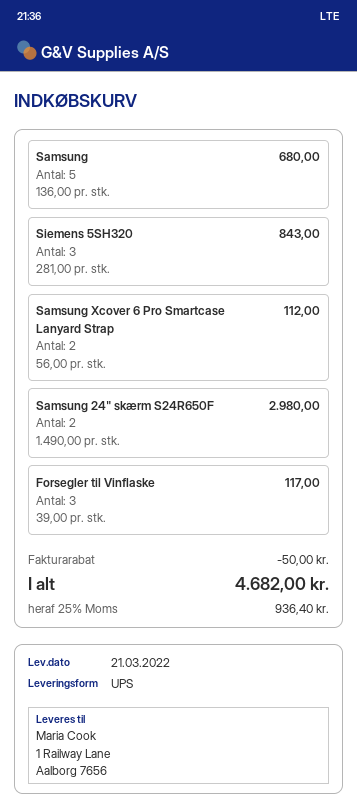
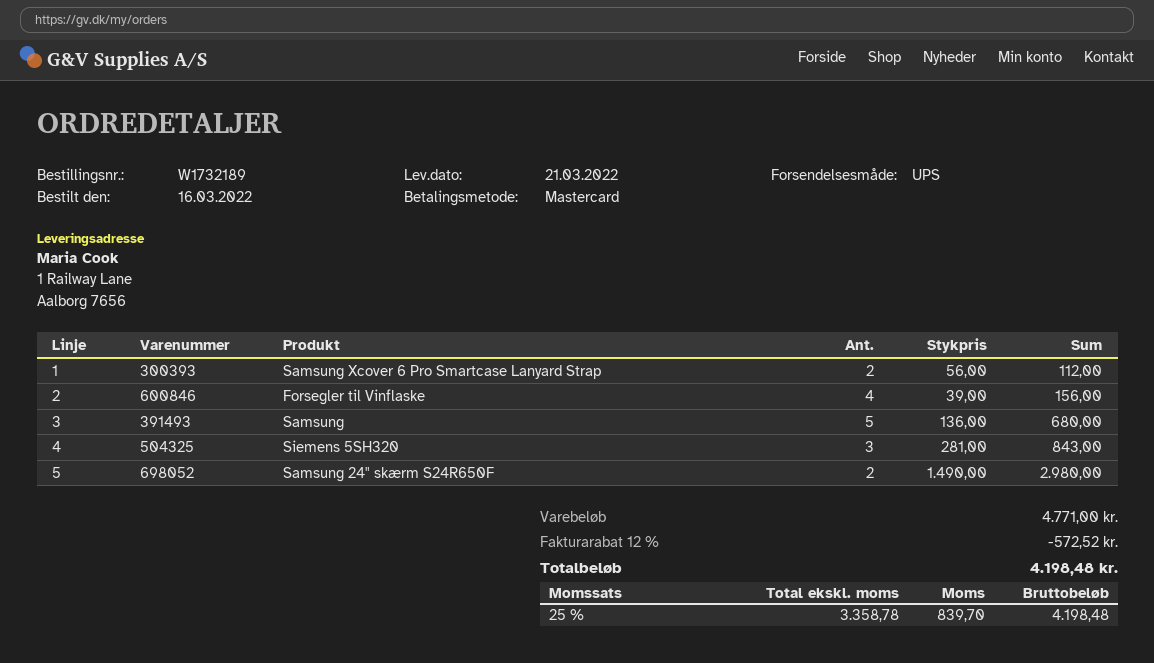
Forsegler til Vinflaske: 3 x 39.00 = 117.00 -> 4 x 39.00 = 156.00
discount: 50.00 -> 572.52
tax: 25% = 936.40 -> 25% = 839.70
total: 4682.00 -> 4198.48

